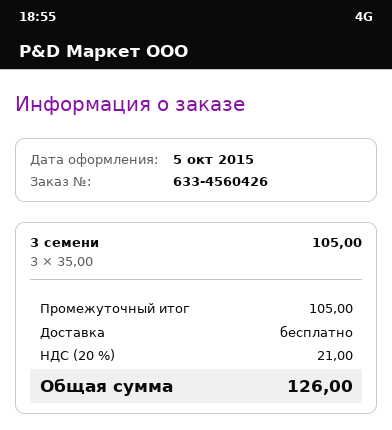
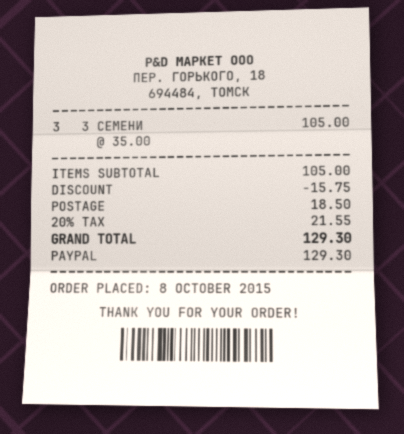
order date: 2015-10-05 -> 2015-10-08
discount: none -> 15.75
shipping: 0.00 -> 18.50
tax: 20% = 21.00 -> 20% = 21.55
total: 126.00 -> 129.30

